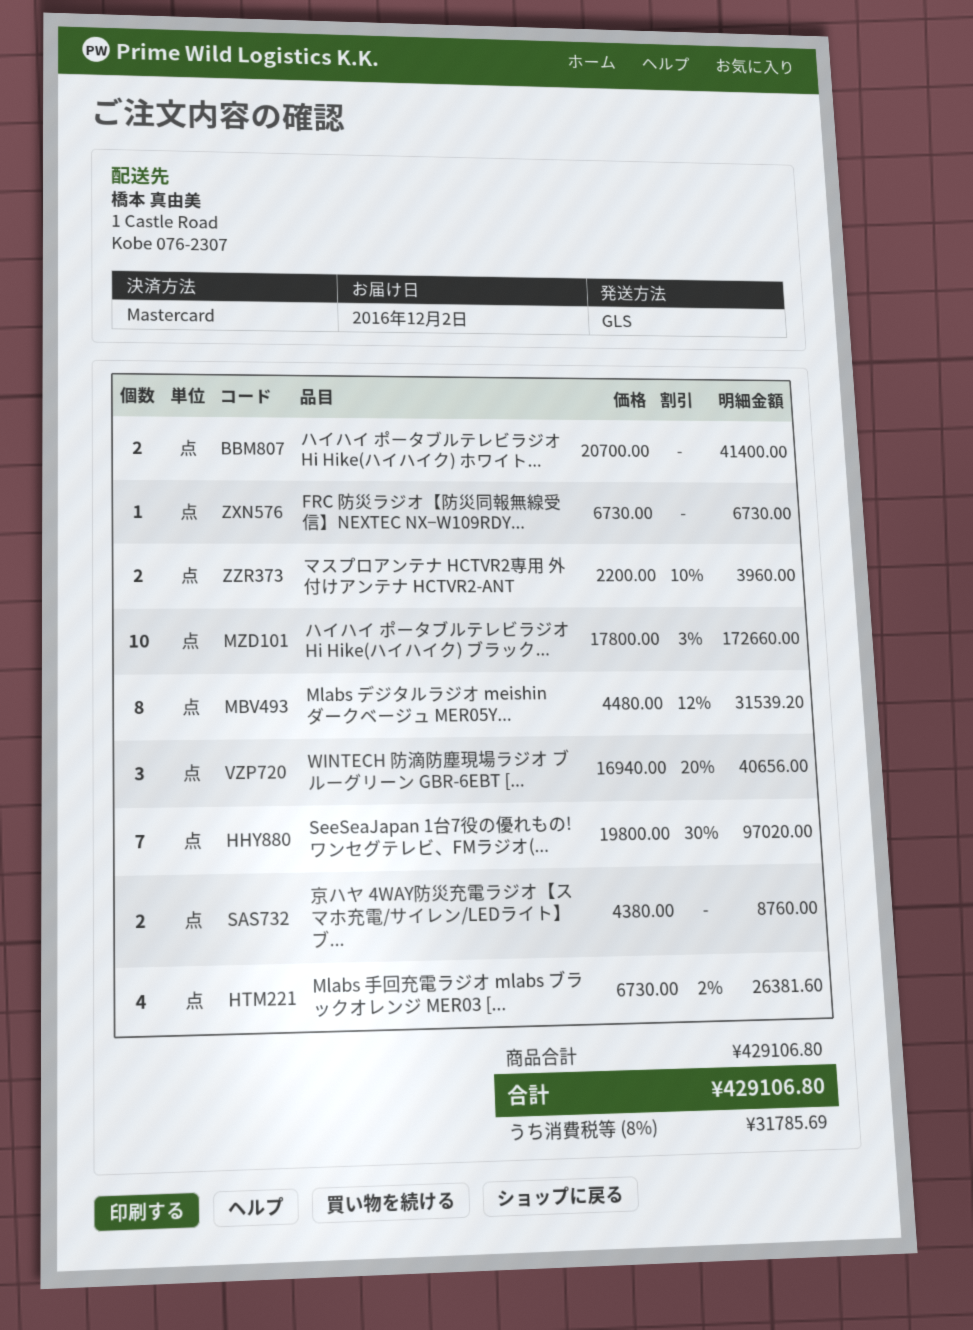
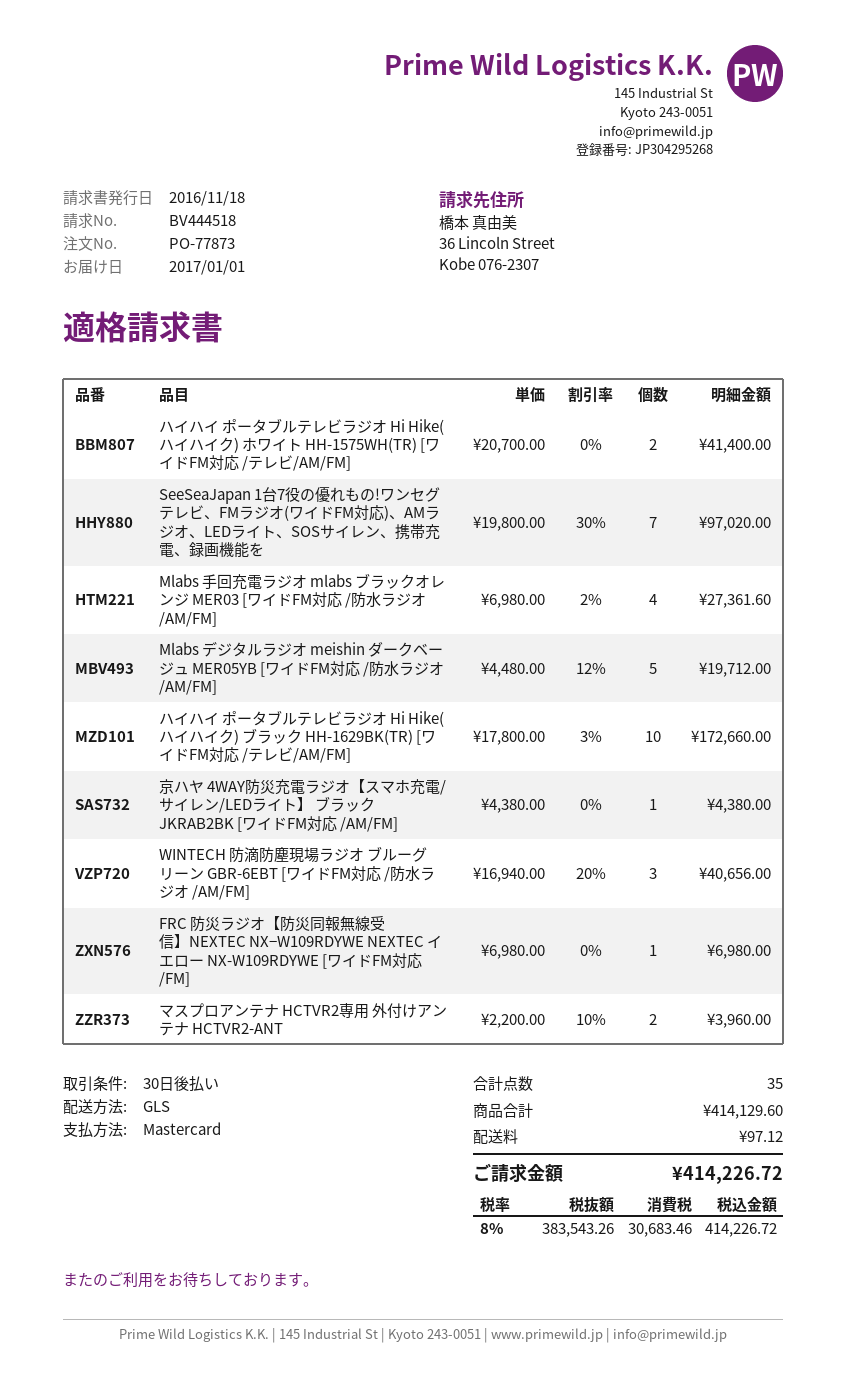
delivery date: 2016-12-02 -> 2017-01-01
FRC 防災ラジオ【防災同報無線受信】NEXTEC NX−W109RDY...: 1 x 6730.00 = 6730.00 -> 1 x 6980.00 = 6980.00
Mlabs デジタルラジオ meishin ダークベージュ MER05Y...: 8 x 4480.00 - 12% = 31539.20 -> 5 x 4480.00 - 12% = 19712.00
京ハヤ 4WAY防災充電ラジオ【スマホ充電/サイレン/LEDライト】 ブ...: 2 x 4380.00 = 8760.00 -> 1 x 4380.00 = 4380.00
Mlabs 手回充電ラジオ mlabs ブラックオレンジ MER03 [...: 4 x 6730.00 - 2% = 26381.60 -> 4 x 6980.00 - 2% = 27361.60
subtotal: 429106.80 -> 414129.60
shipping: none -> 97.12
tax: 8% = 31785.69 -> 8% = 30683.46
total: 429106.80 -> 414226.72

